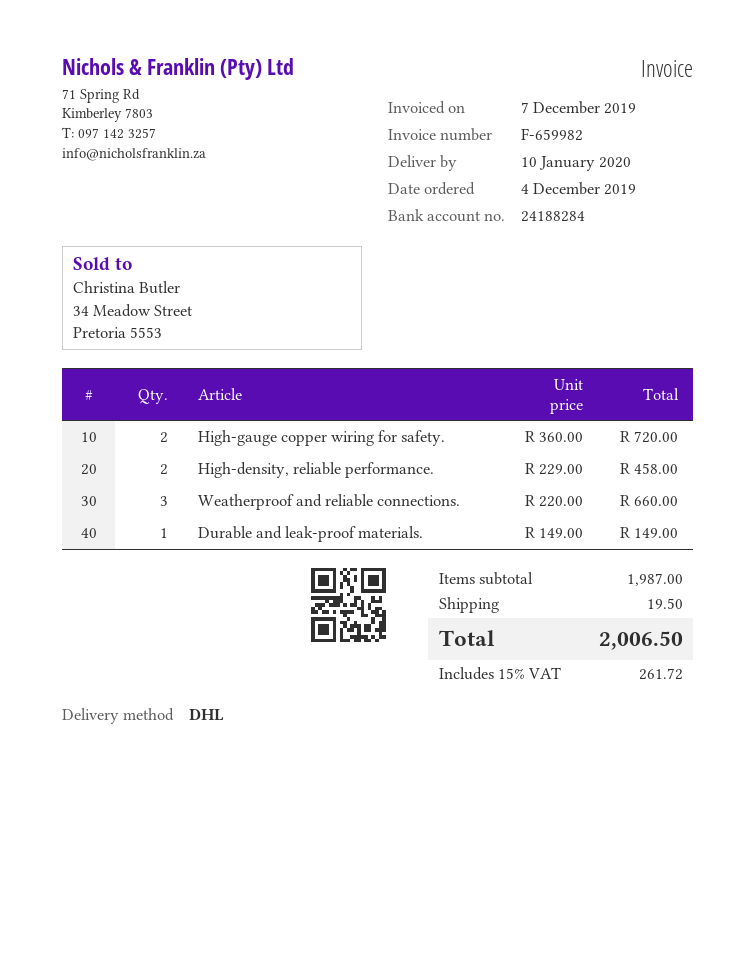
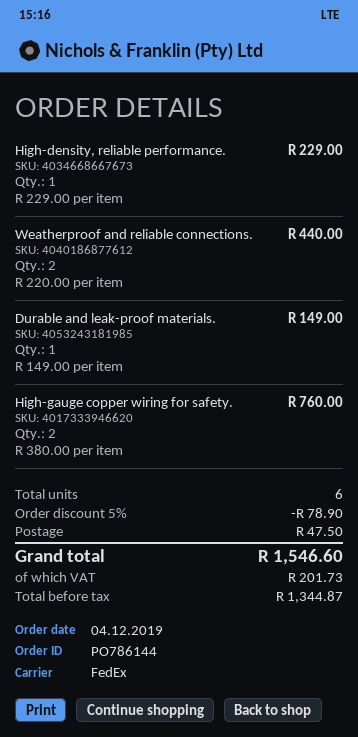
shipping method: DHL -> FedEx
High-gauge copper wiring for safety.: 2 x 360.00 = 720.00 -> 2 x 380.00 = 760.00
High-density, reliable performance.: 2 x 229.00 = 458.00 -> 1 x 229.00 = 229.00
Weatherproof and reliable connections.: 3 x 220.00 = 660.00 -> 2 x 220.00 = 440.00
discount: none -> 5% = 78.90
shipping: 19.50 -> 47.50
tax: 261.72 -> 201.73
total: 2006.50 -> 1546.60

